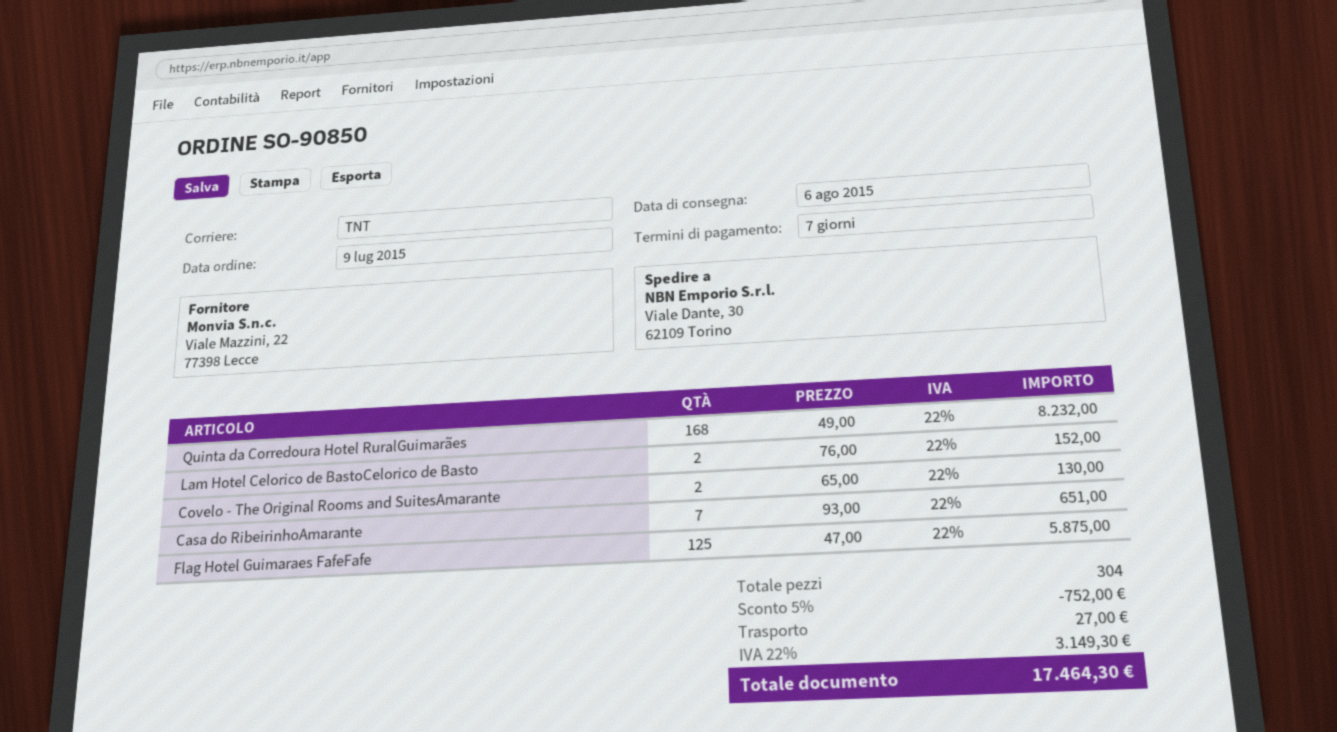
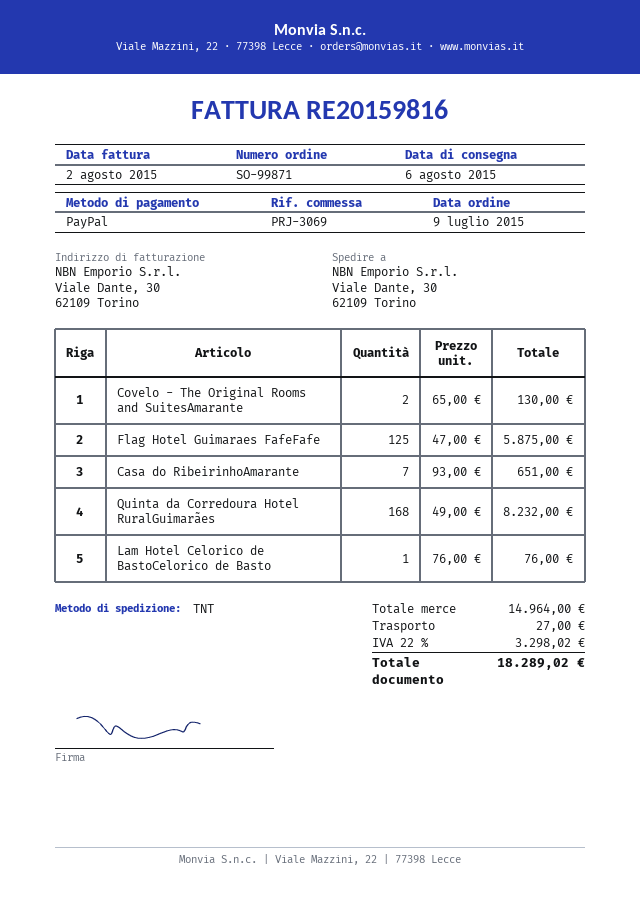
order number: SO-90850 -> SO-99871
Lam Hotel Celorico de BastoCelorico de Basto: 2 x 76.00 = 152.00 -> 1 x 76.00 = 76.00
discount: 5% = 752.00 -> none
tax: 22% = 3149.30 -> 22% = 3298.02
total: 17464.30 -> 18289.02

